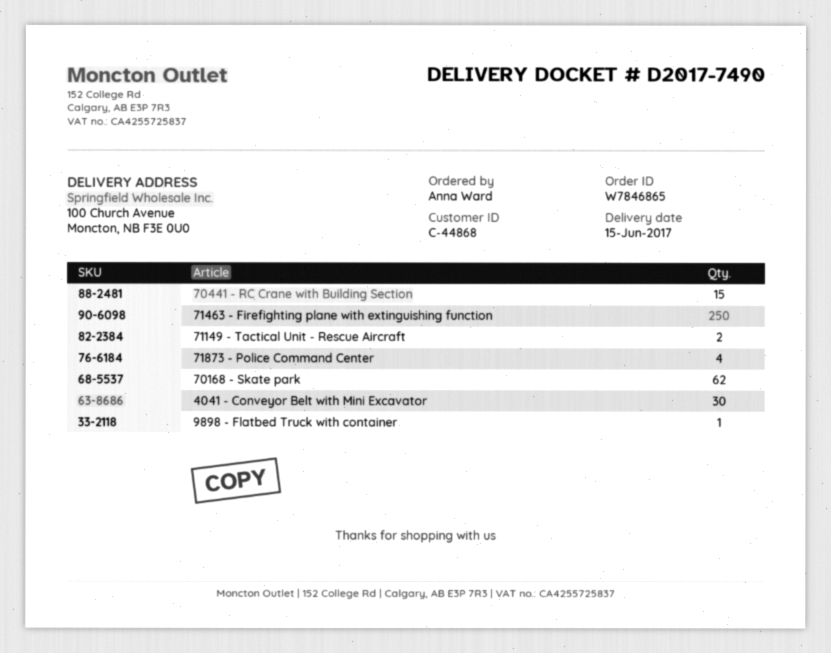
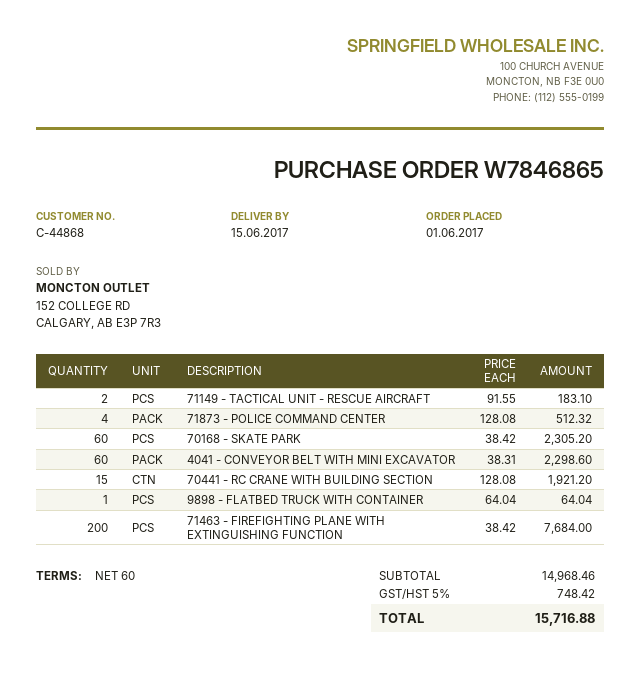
71463 - Firefighting plane with extinguishing function: 250 -> 200
70168 - Skate park: 62 -> 60
4041 - Conveyor Belt with Mini Excavator: 30 -> 60

